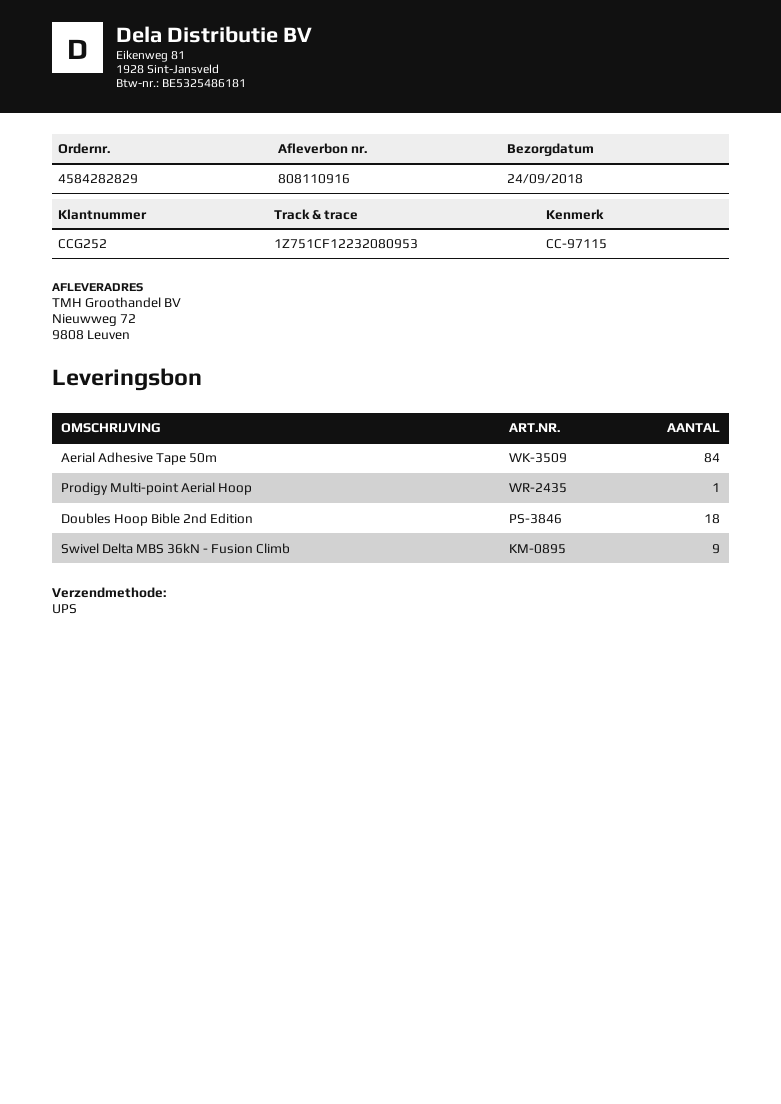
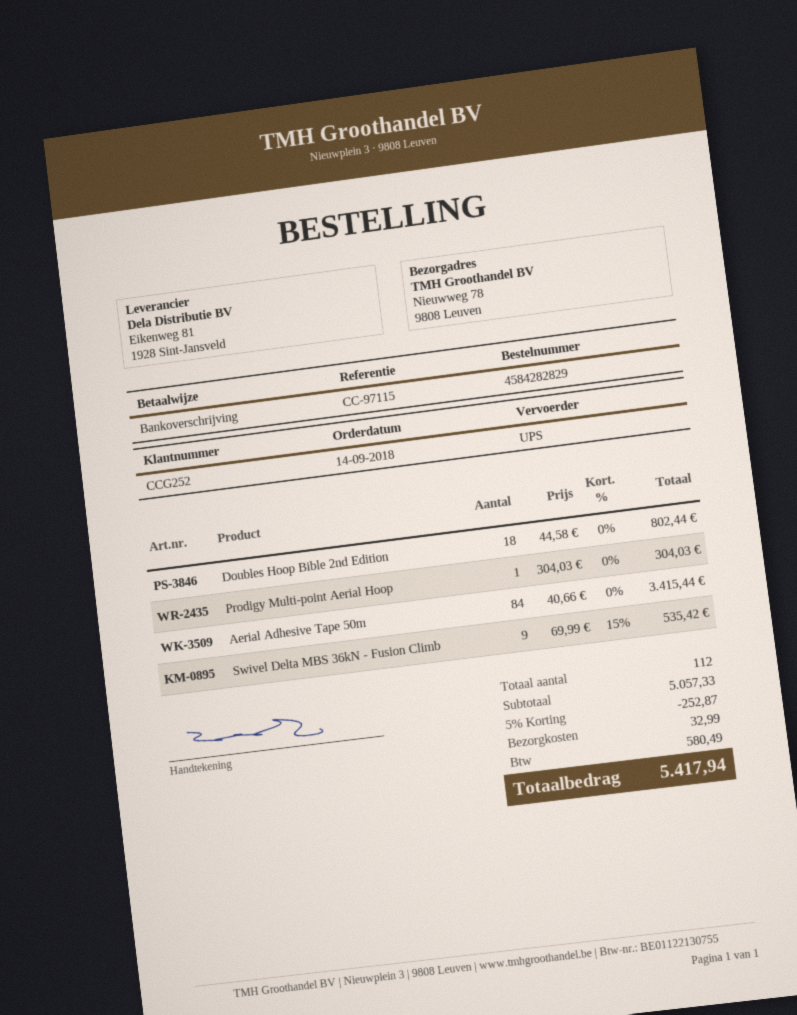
ship to: Nieuwweg 72, 9808 Leuven -> Nieuwweg 78, 9808 Leuven

